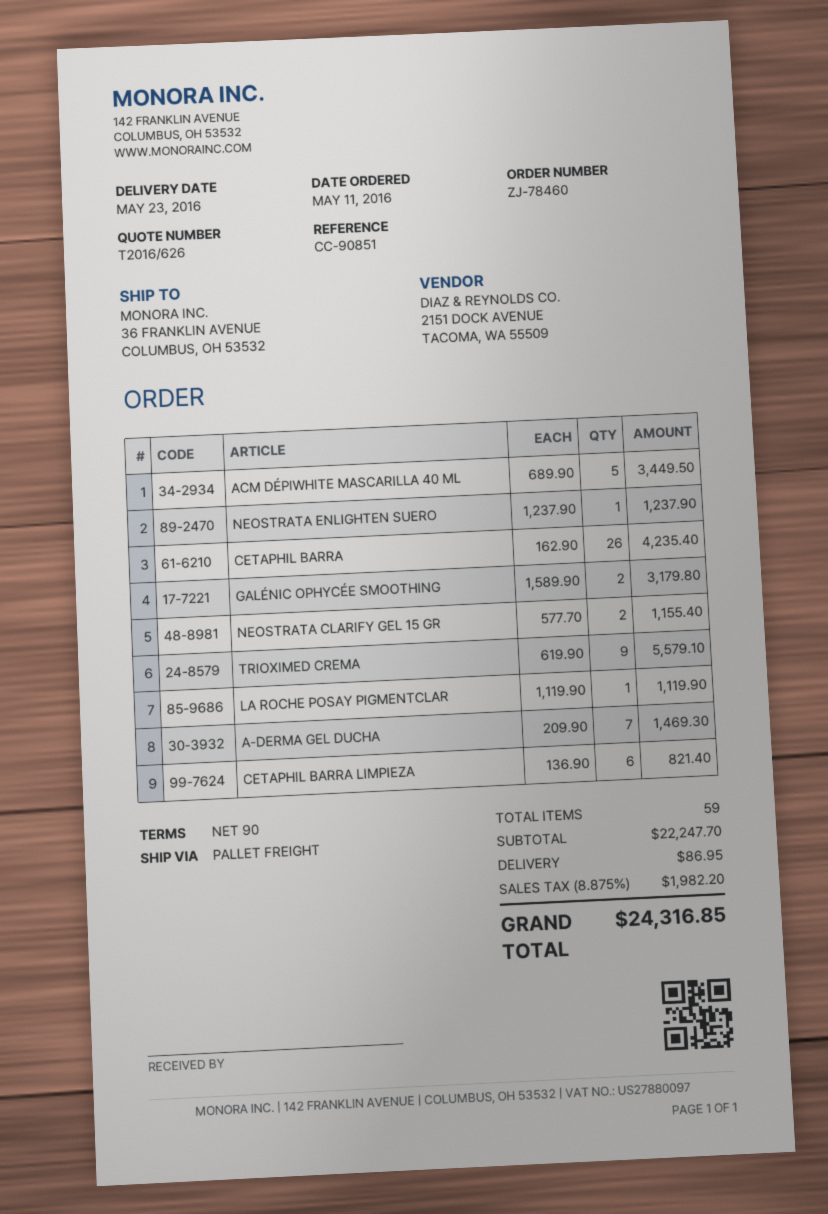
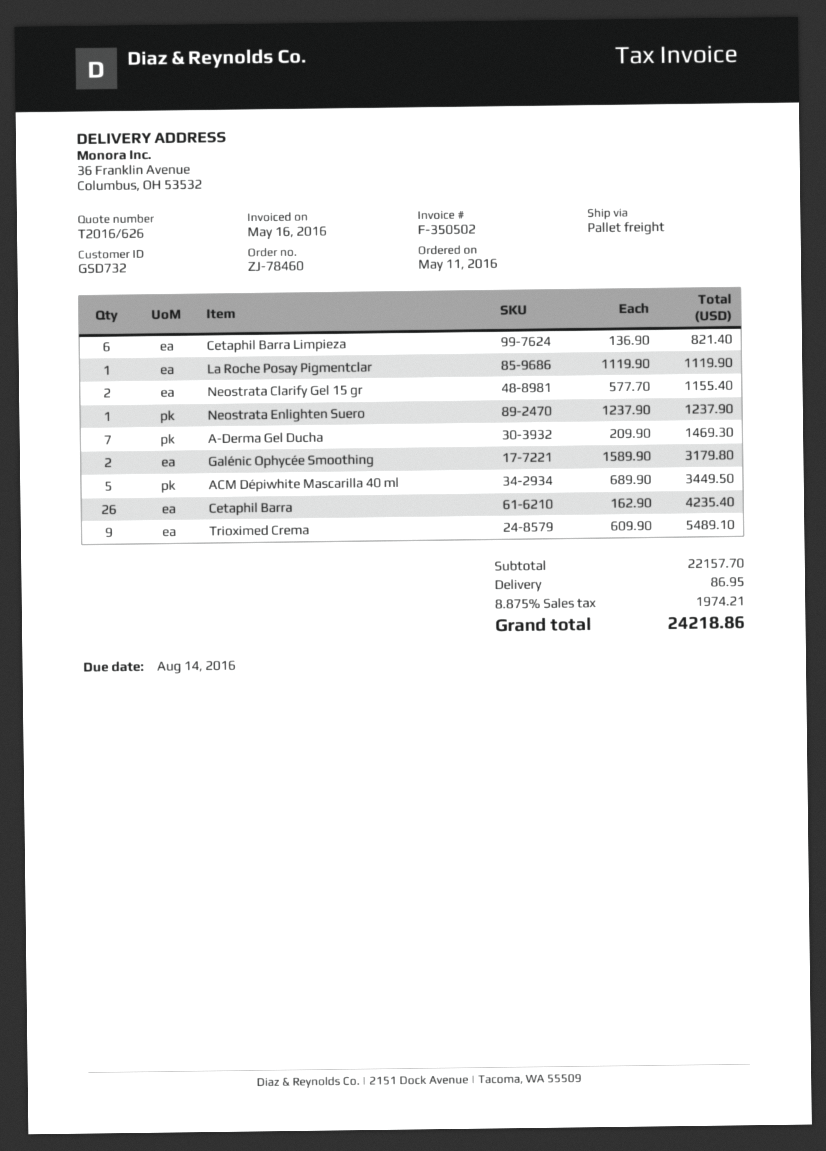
TRIOXIMED CREMA: 9 x 619.90 = 5579.10 -> 9 x 609.90 = 5489.10
subtotal: 22247.70 -> 22157.70
tax: 8.875% = 1982.20 -> 8.875% = 1974.21
total: 24316.85 -> 24218.86

